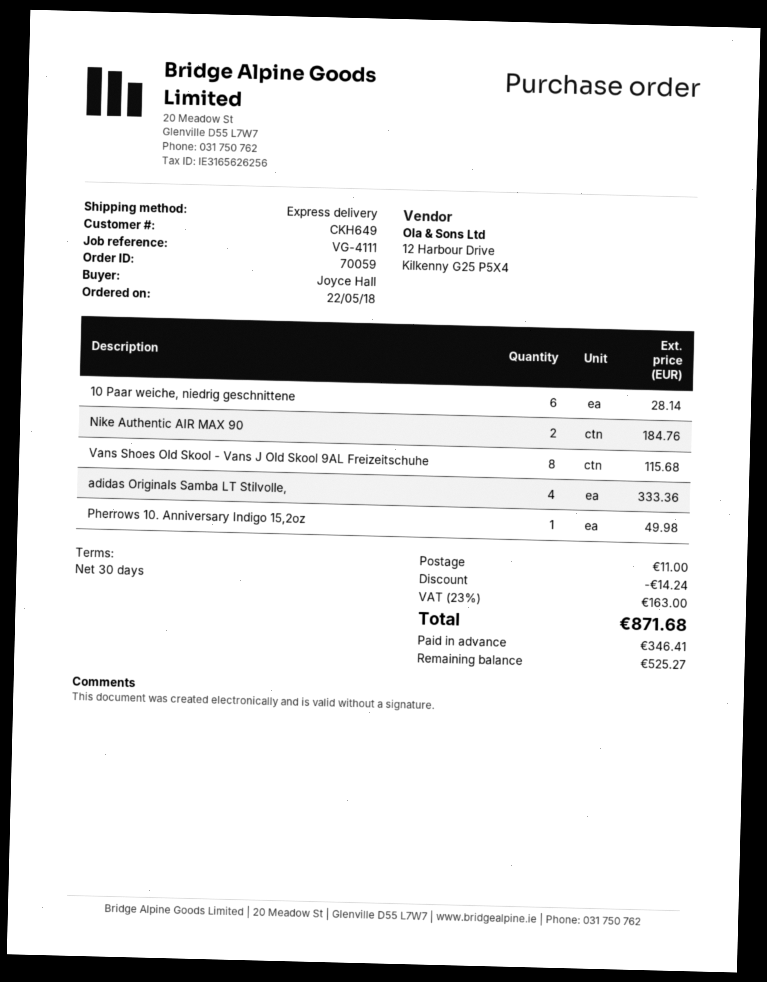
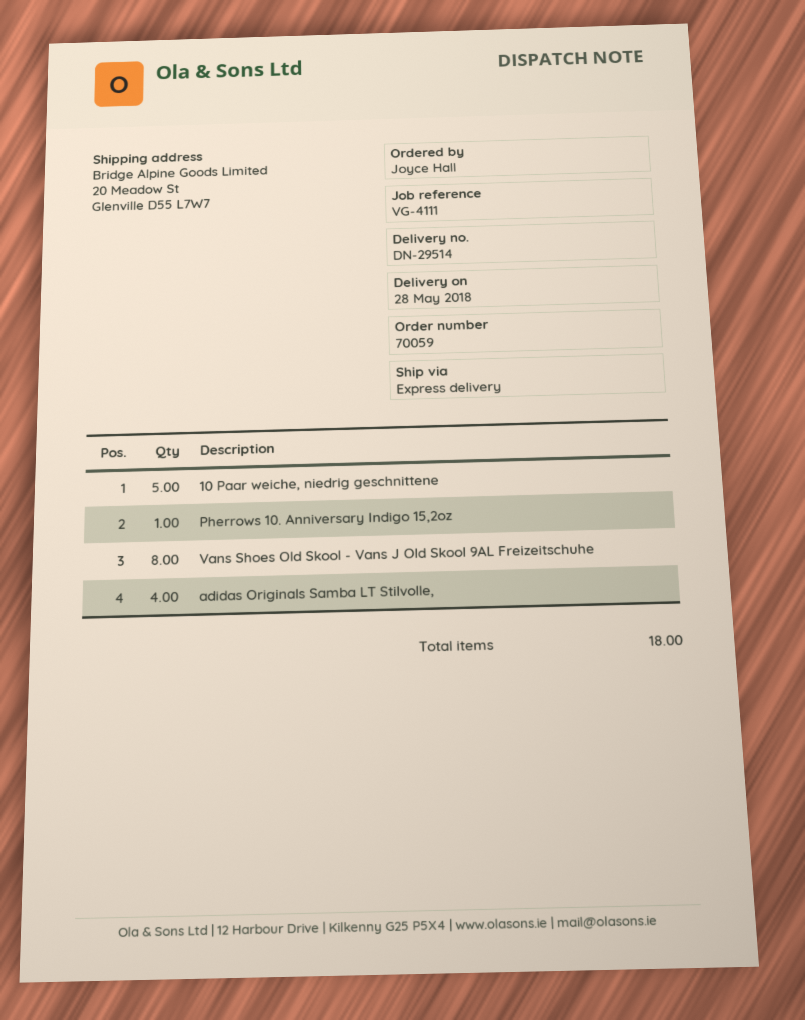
10 Paar weiche, niedrig geschnittene: 6 -> 5
Nike Authentic AIR MAX 90: 2 -> none

